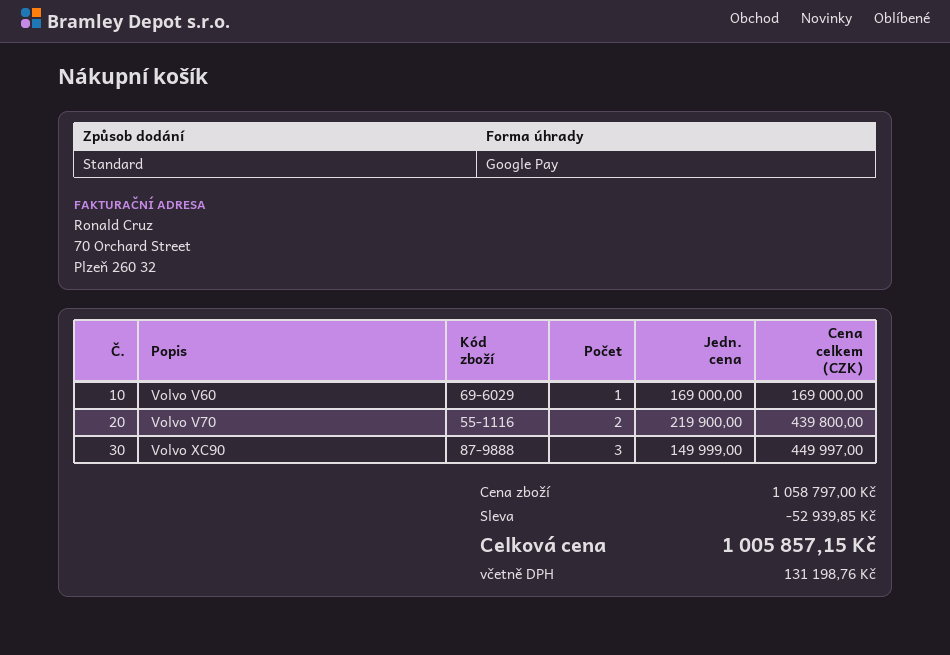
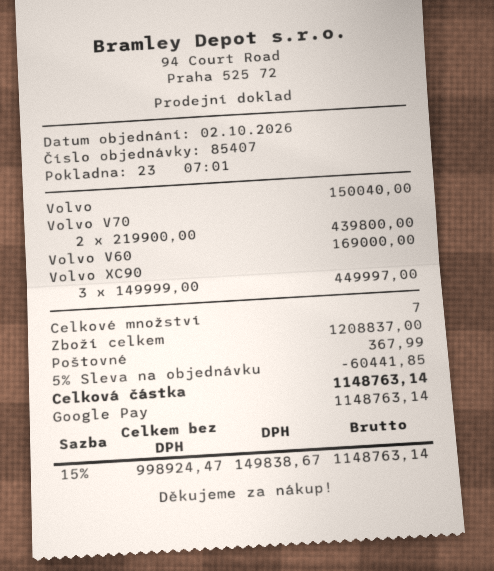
Volvo: none -> 1 x 150040.00 = 150040.00
subtotal: 1058797.00 -> 1208837.00
discount: 52939.85 -> 60441.85
shipping: none -> 367.99
tax: 131198.76 -> 149838.67
total: 1005857.15 -> 1148763.14

